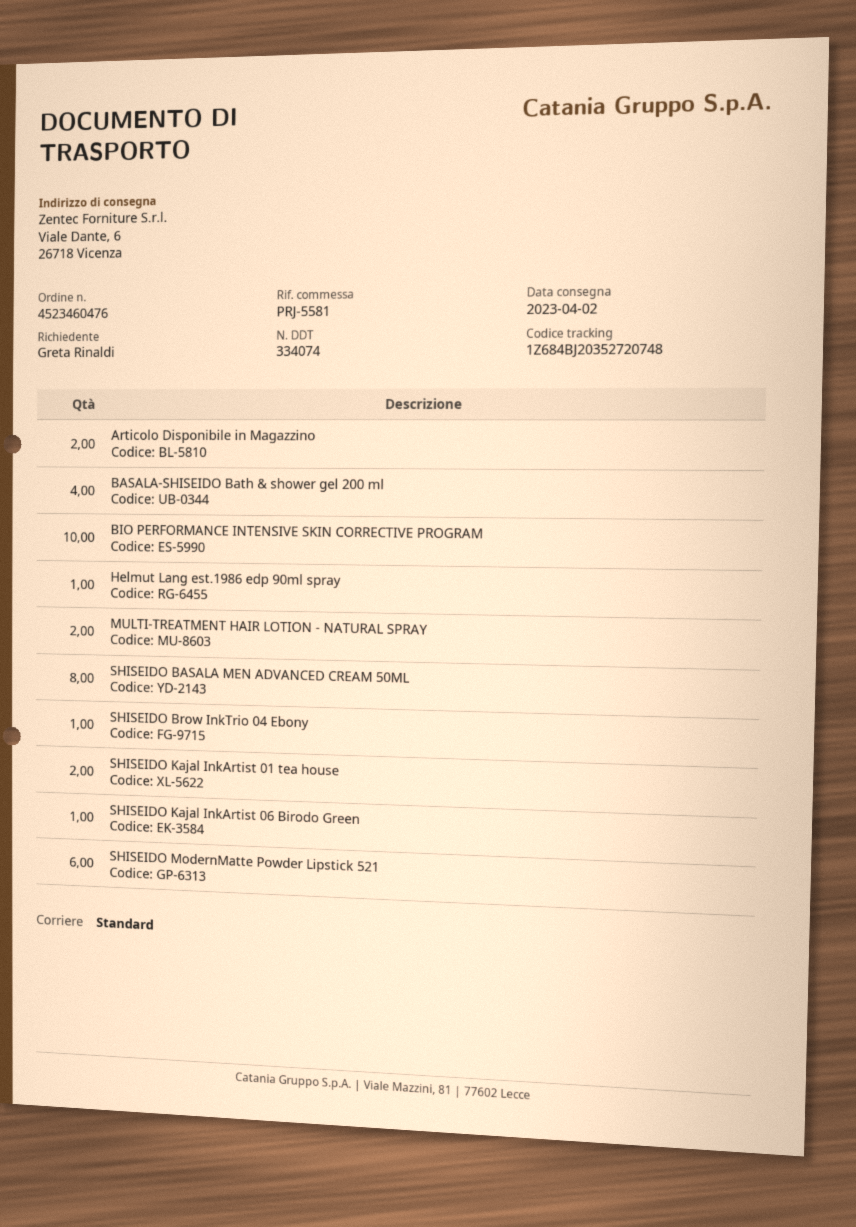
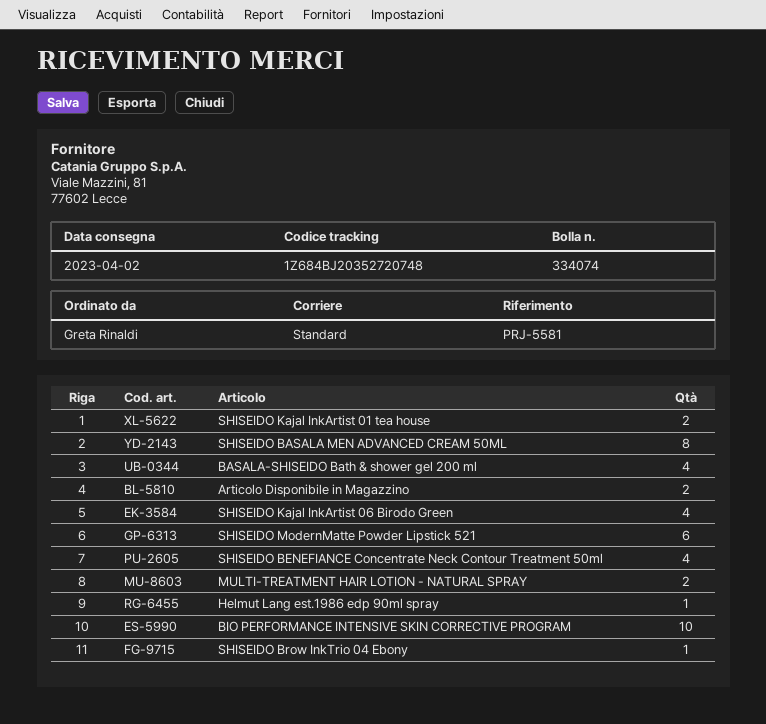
SHISEIDO Kajal InkArtist 06 Birodo Green: 1 -> 4
SHISEIDO BENEFIANCE Concentrate Neck Contour Treatment 50ml: none -> 4

